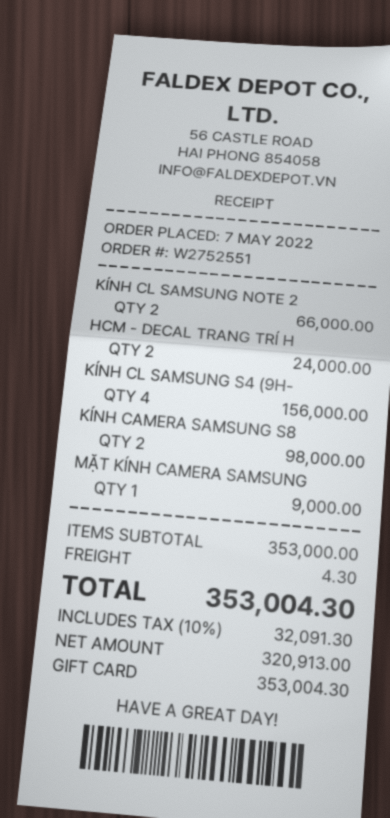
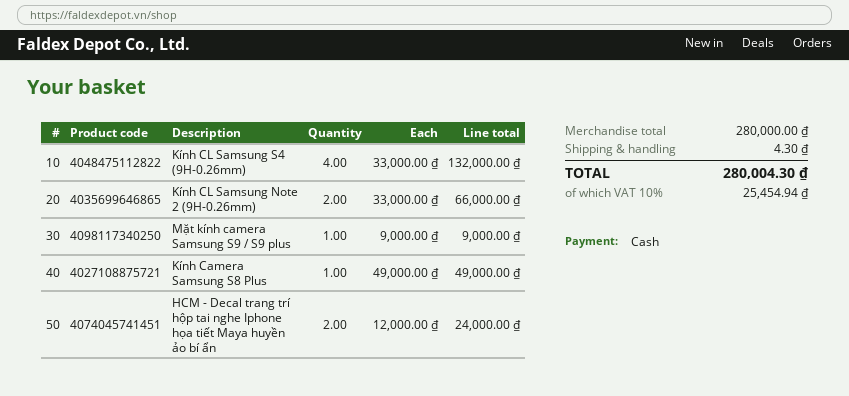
payment method: gift card -> cash
KÍNH CL SAMSUNG S4 (9H-: 4 for 156000.00 -> 4 for 132000.00
KÍNH CAMERA SAMSUNG S8: 2 for 98000.00 -> 1 for 49000.00
subtotal: 353000.00 -> 280000.00
tax: 10% = 32091.30 -> 10% = 25454.94
total: 353004.30 -> 280004.30

